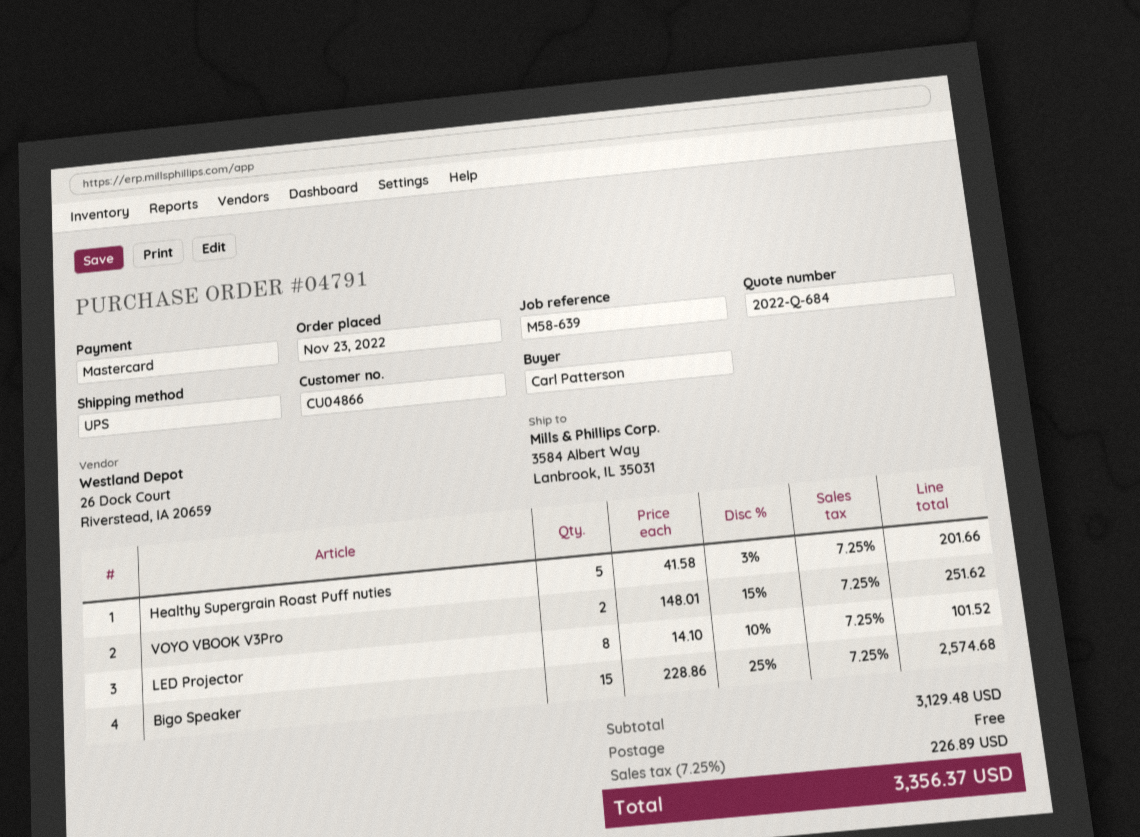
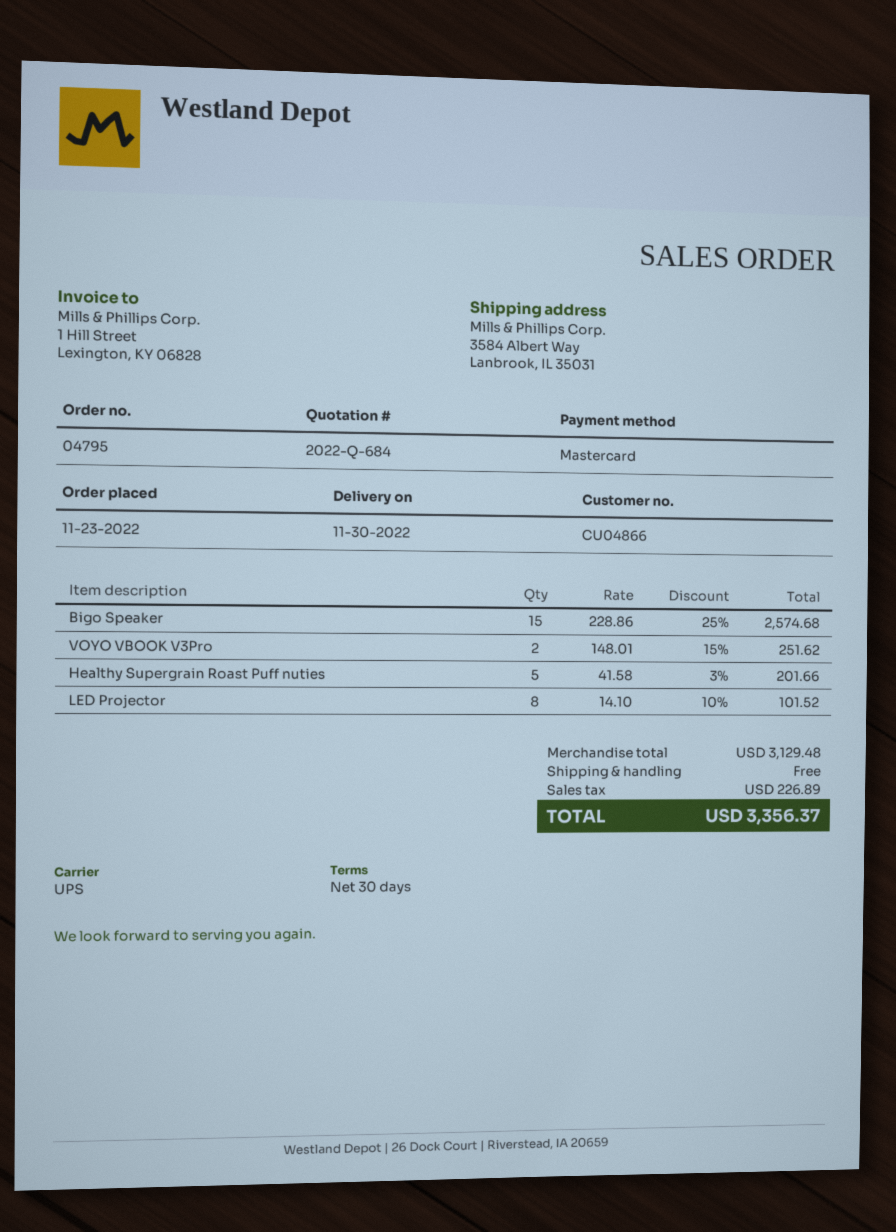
order number: 04791 -> 04795

